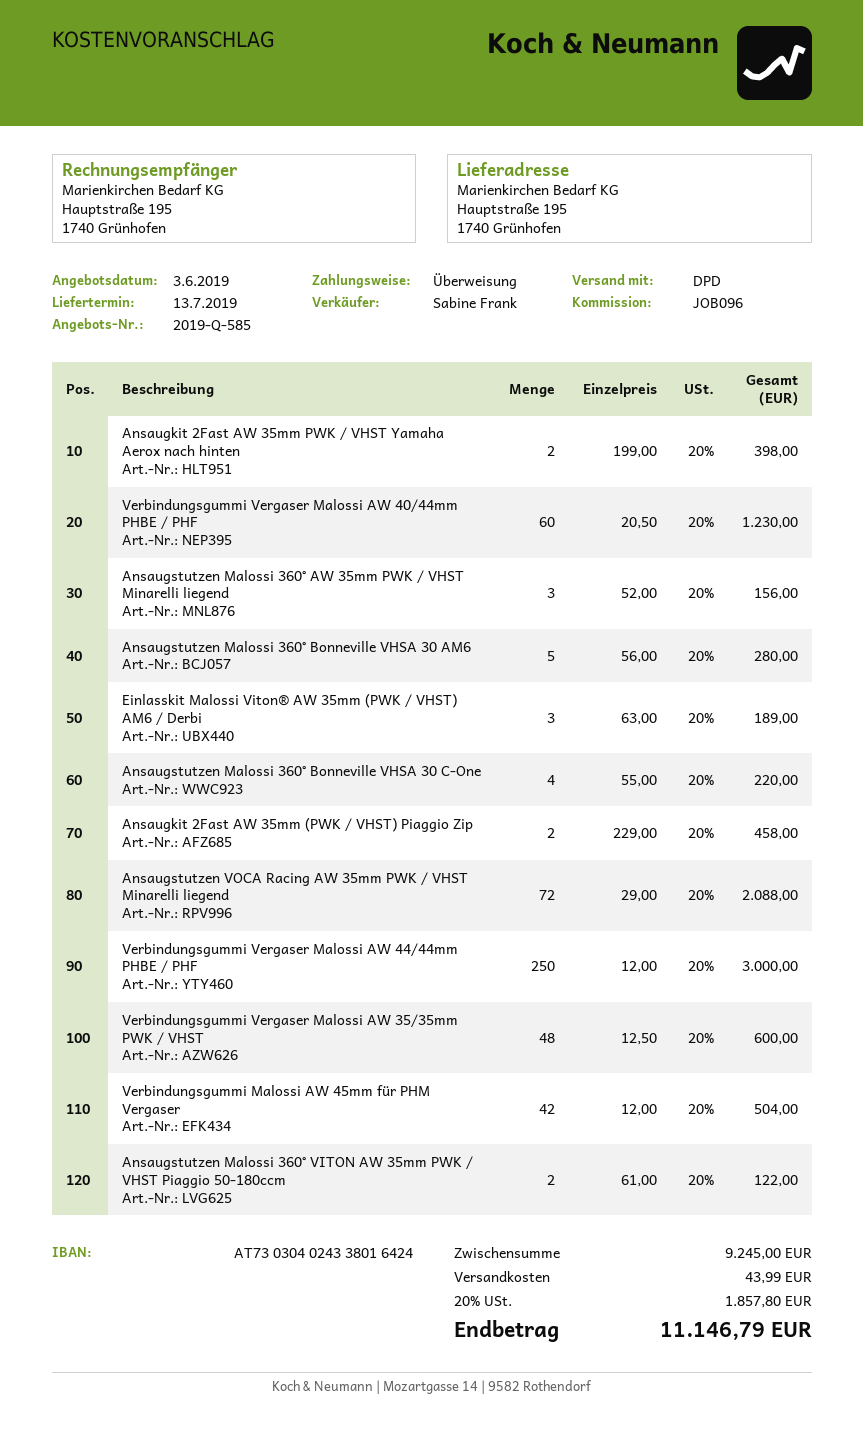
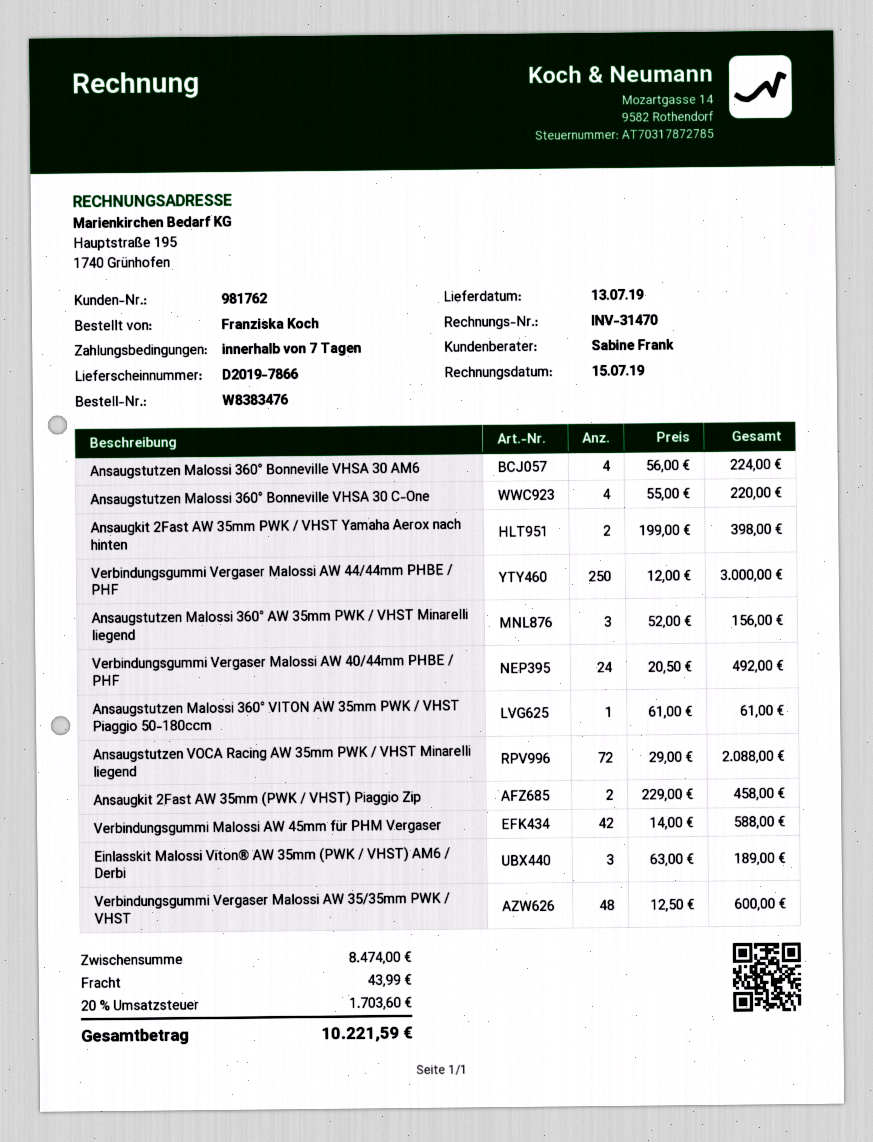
Verbindungsgummi Vergaser Malossi AW 40/44mm PHBE / PHF: 60 x 20.50 = 1230.00 -> 24 x 20.50 = 492.00
Ansaugstutzen Malossi 360° Bonneville VHSA 30 AM6: 5 x 56.00 = 280.00 -> 4 x 56.00 = 224.00
Verbindungsgummi Malossi AW 45mm für PHM Vergaser: 42 x 12.00 = 504.00 -> 42 x 14.00 = 588.00
Ansaugstutzen Malossi 360° VITON AW 35mm PWK / VHST Piaggio 50-180ccm: 2 x 61.00 = 122.00 -> 1 x 61.00 = 61.00
subtotal: 9245.00 -> 8474.00
tax: 20% = 1857.80 -> 20% = 1703.60
total: 11146.79 -> 10221.59

